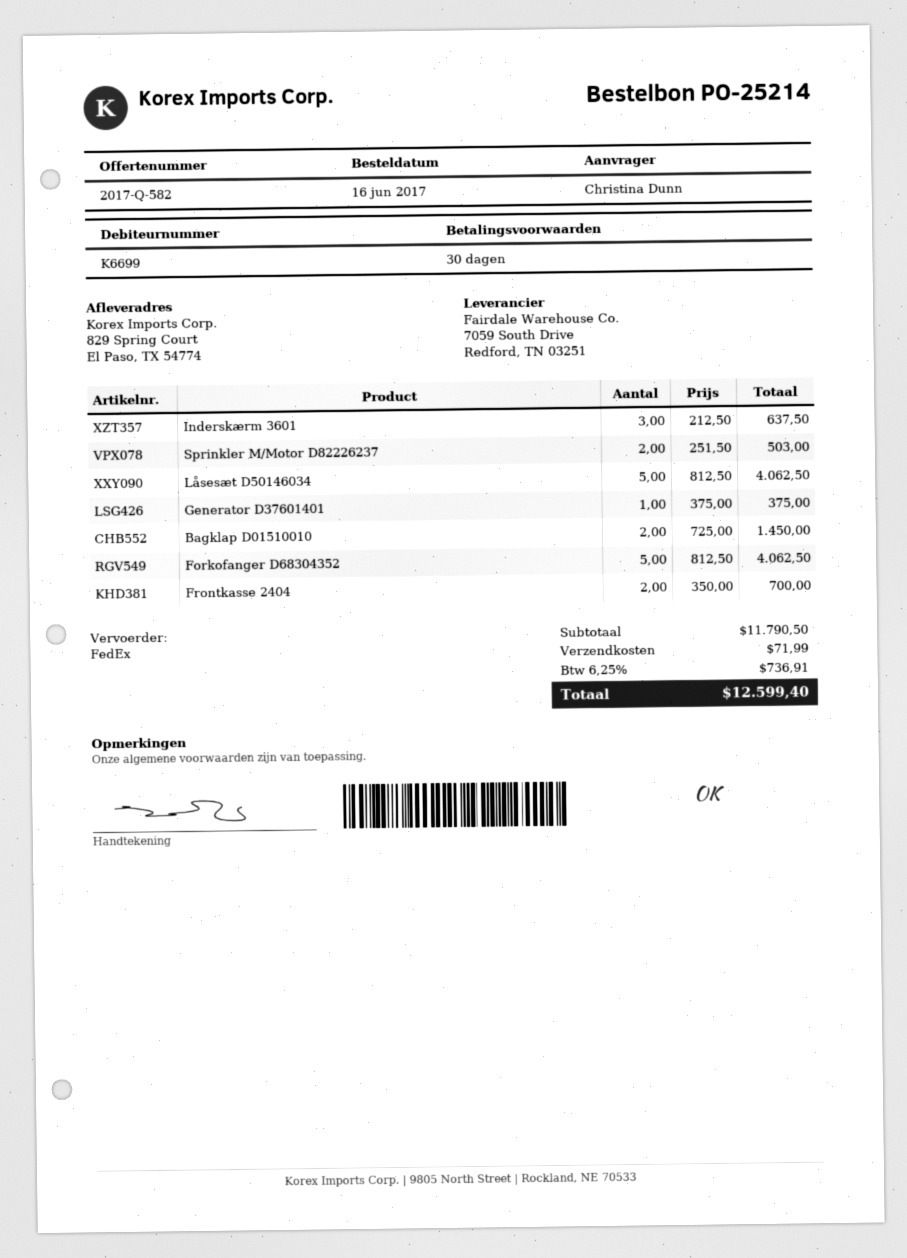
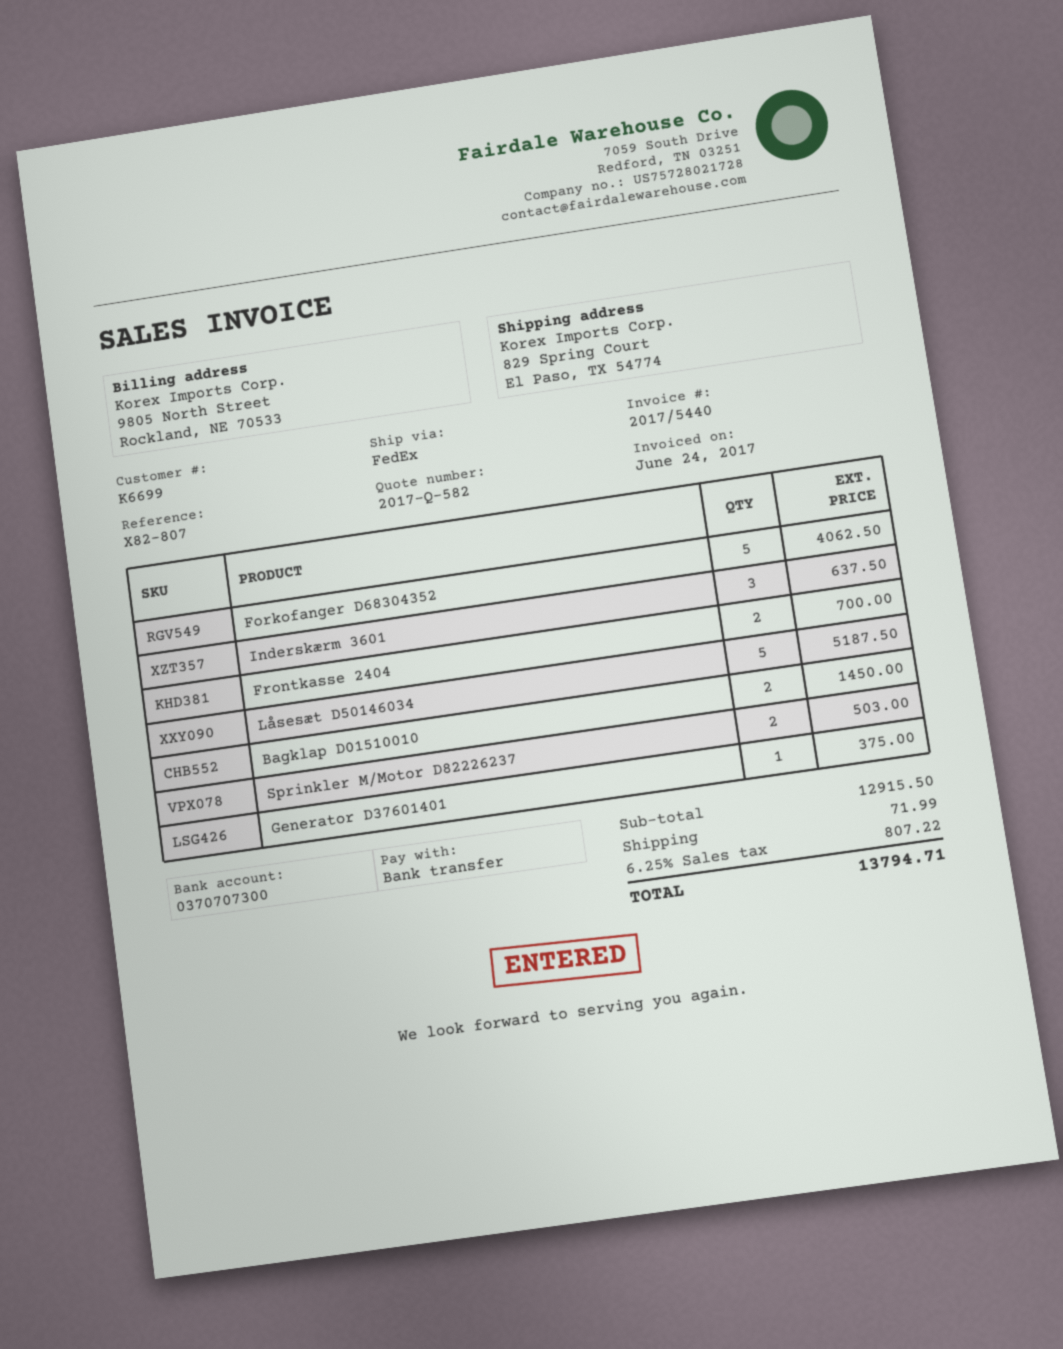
Låsesæt D50146034: 5 for 4062.50 -> 5 for 5187.50
subtotal: 11790.50 -> 12915.50
tax: 6.25% = 736.91 -> 6.25% = 807.22
total: 12599.40 -> 13794.71

